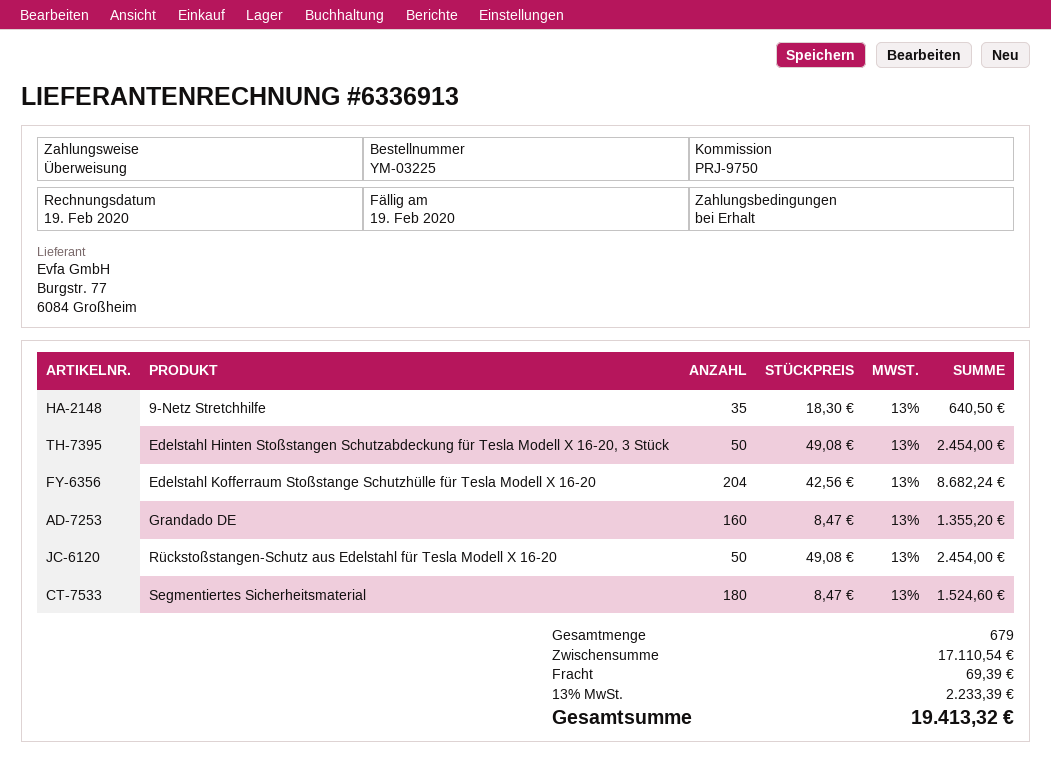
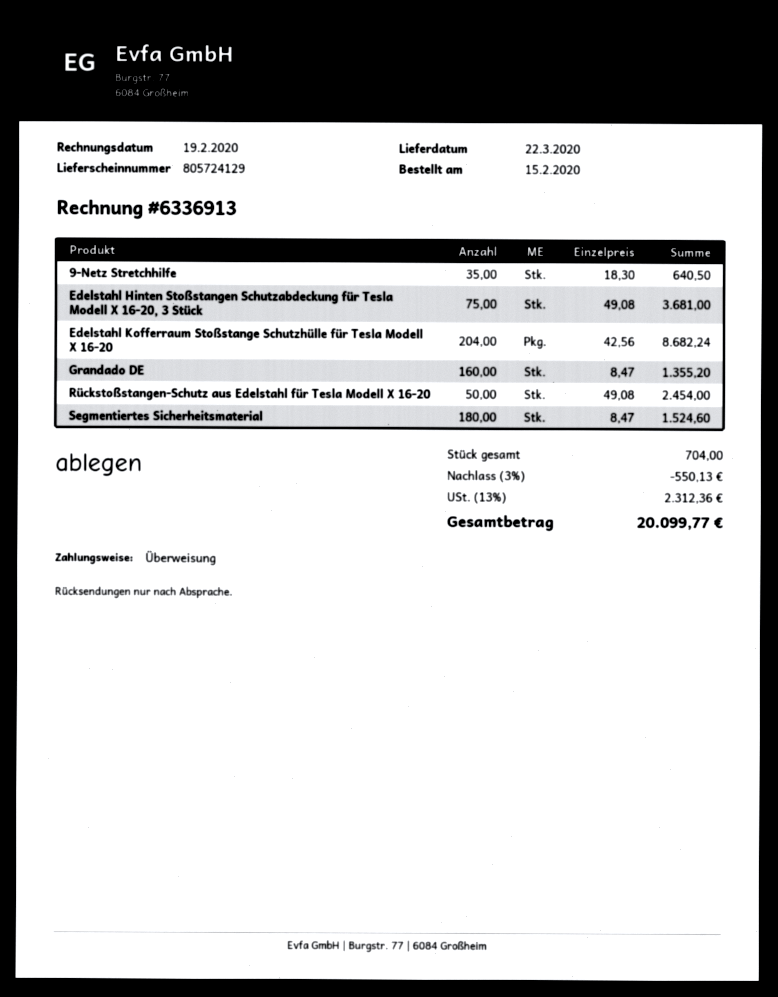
Edelstahl Hinten Stoßstangen Schutzabdeckung für Tesla Modell X 16-20, 3 Stück: 50 x 49.08 = 2454.00 -> 75 x 49.08 = 3681.00
total quantity: 679 -> 704
discount: none -> 3% = 550.13
shipping: 69.39 -> none
tax: 13% = 2233.39 -> 13% = 2312.36
total: 19413.32 -> 20099.77

